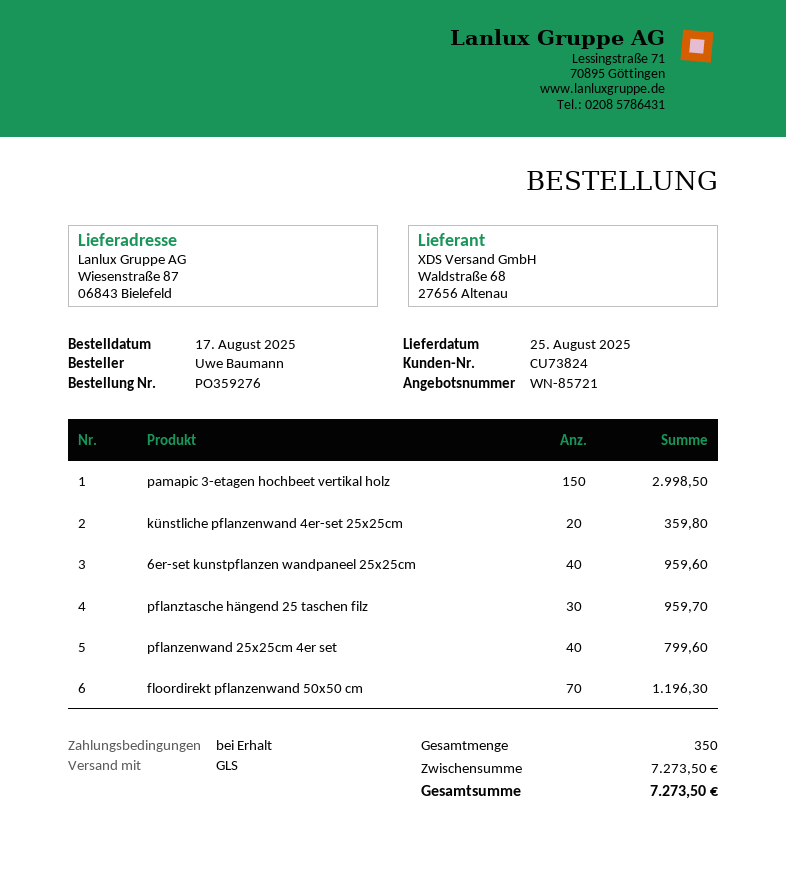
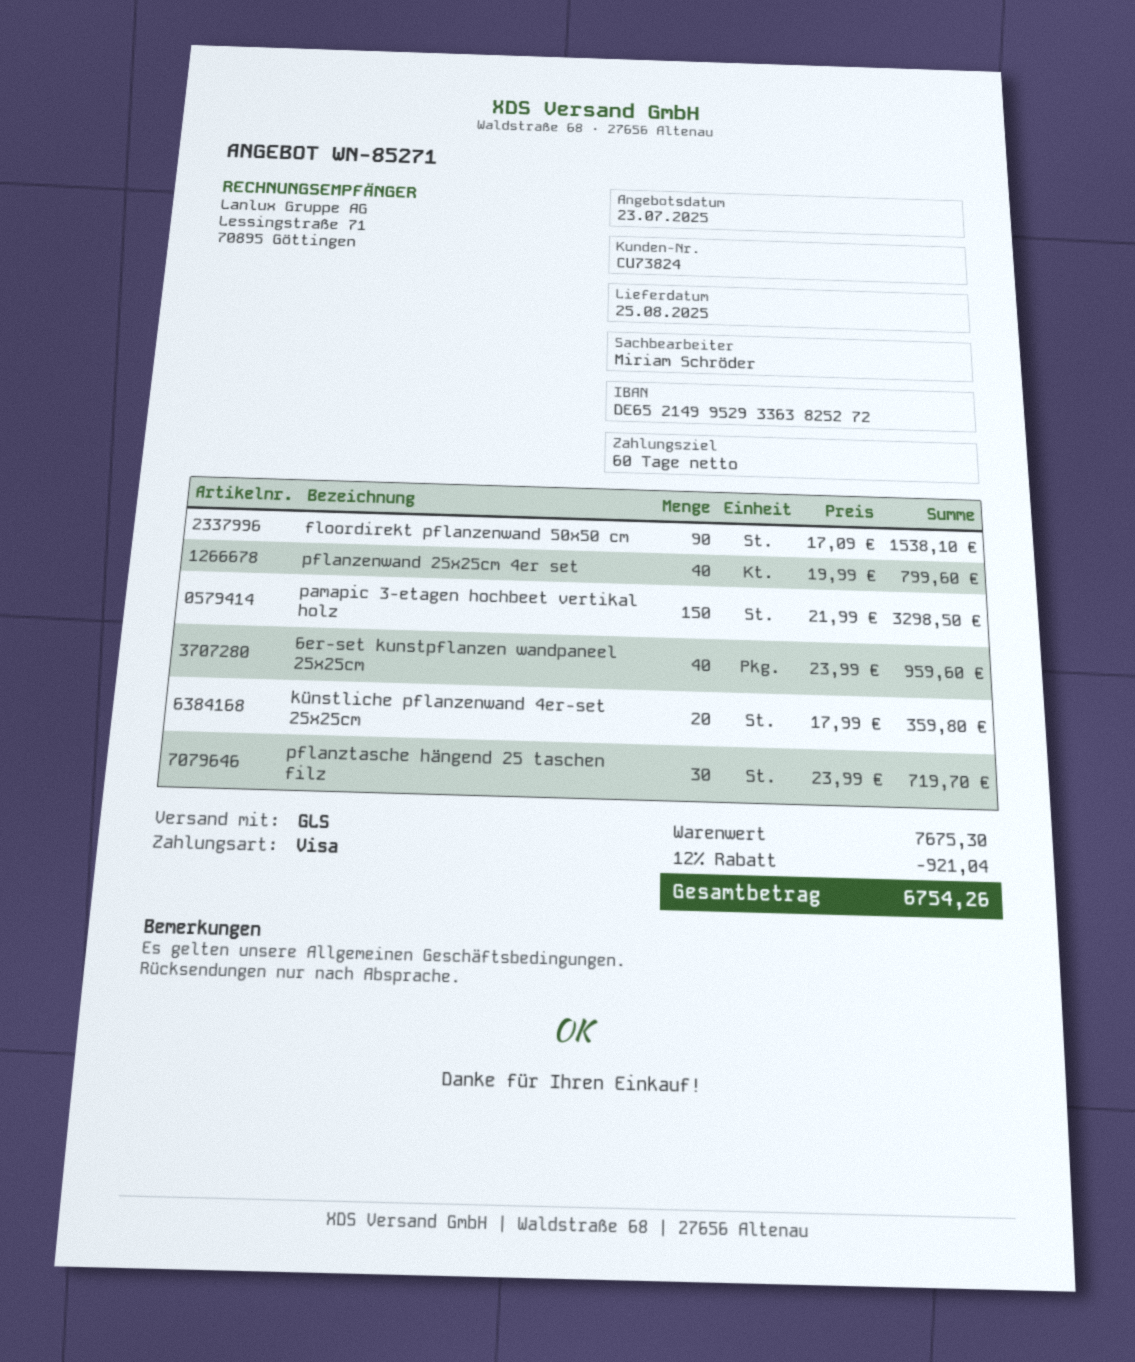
quote number: WN-85721 -> WN-85271
payment terms: on receipt -> 60 days
pamapic 3-etagen hochbeet vertikal holz: 150 for 2998.50 -> 150 for 3298.50
pflanztasche hängend 25 taschen filz: 30 for 959.70 -> 30 for 719.70
floordirekt pflanzenwand 50x50 cm: 70 for 1196.30 -> 90 for 1538.10
subtotal: 7273.50 -> 7675.30
discount: none -> 12% = 921.04
total: 7273.50 -> 6754.26

